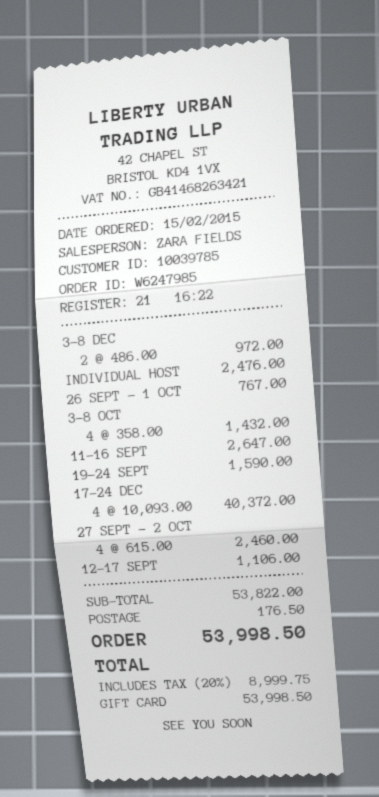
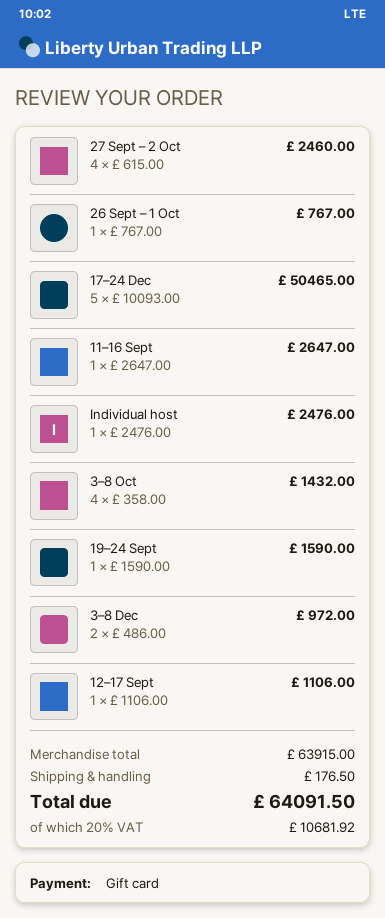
17–24 DEC: 4 x 10093.00 = 40372.00 -> 5 x 10093.00 = 50465.00
subtotal: 53822.00 -> 63915.00
tax: 20% = 8999.75 -> 20% = 10681.92
total: 53998.50 -> 64091.50

